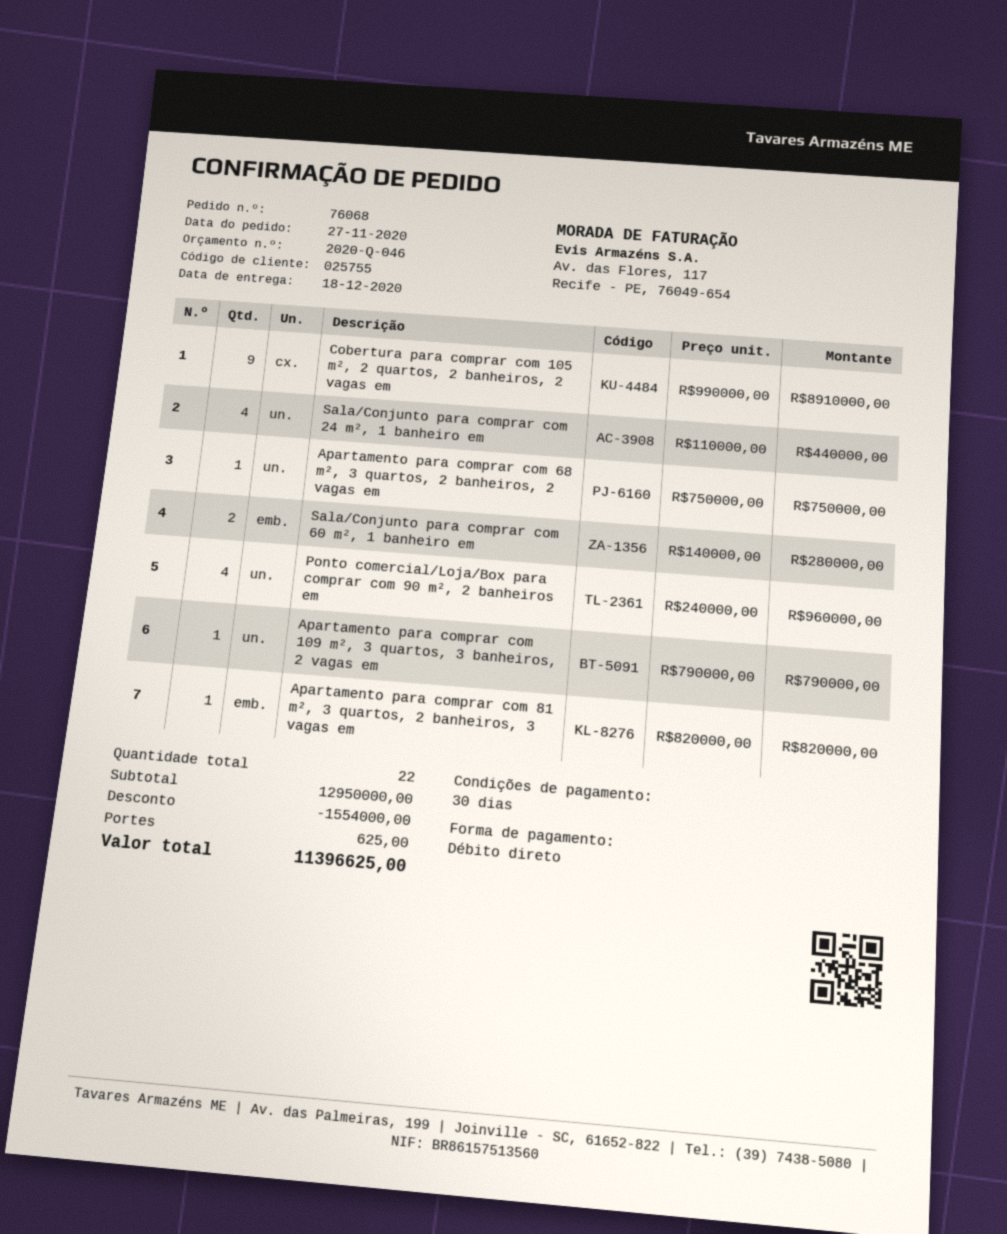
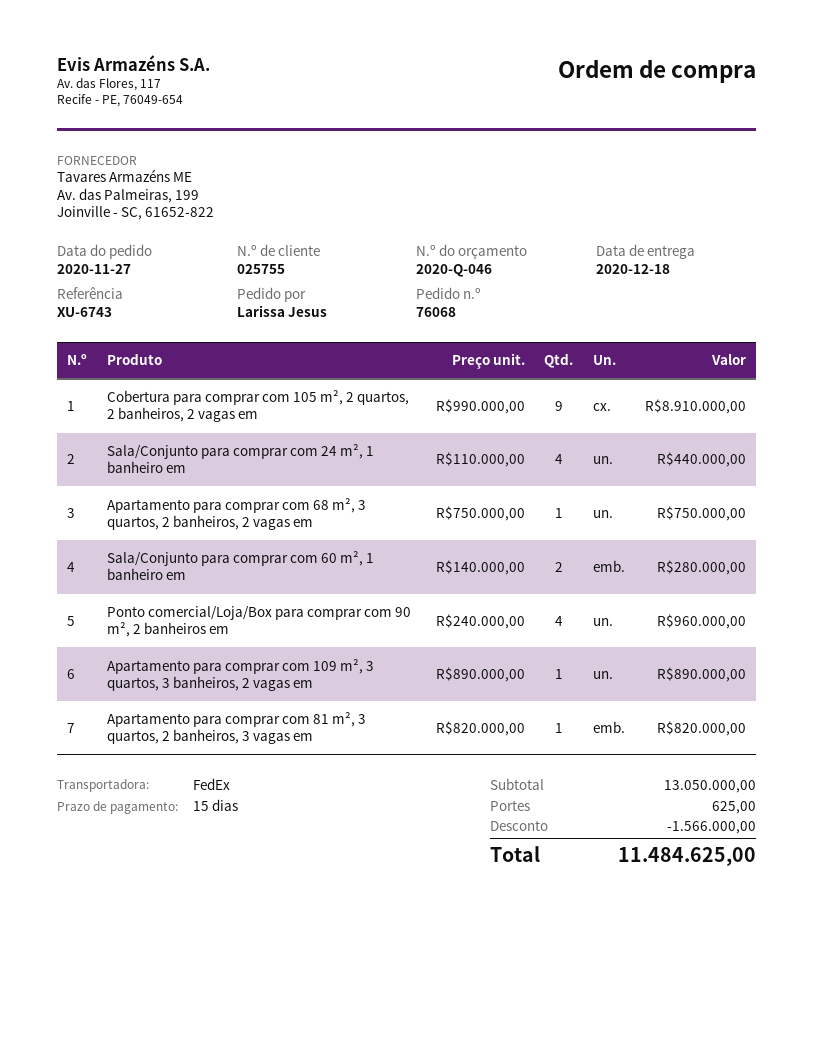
payment terms: 30 days -> 15 days
Apartamento para comprar com 109 m², 3 quartos, 3 banheiros, 2 vagas em: 1 x 790000.00 = 790000.00 -> 1 x 890000.00 = 890000.00
subtotal: 12950000.00 -> 13050000.00
discount: 1554000.00 -> 1566000.00
total: 11396625.00 -> 11484625.00

